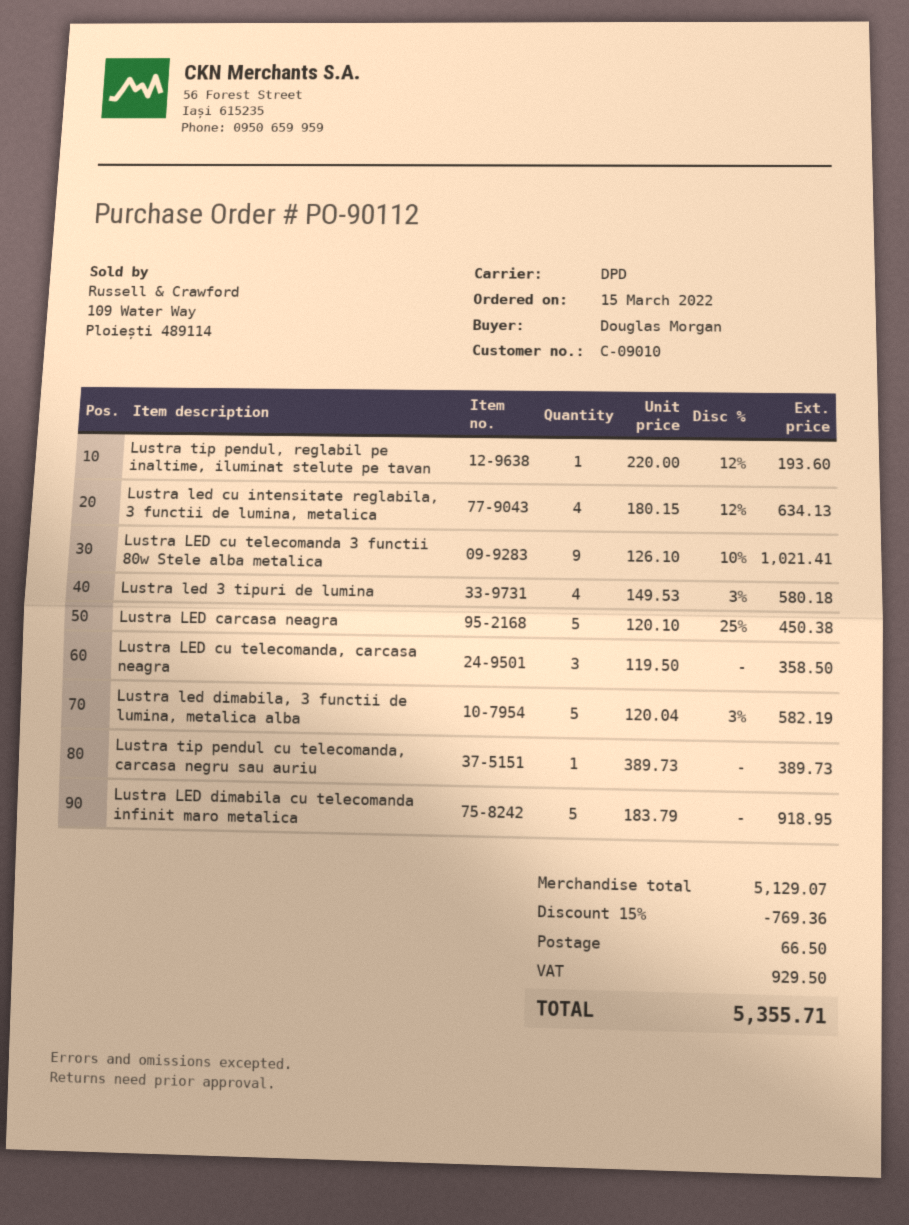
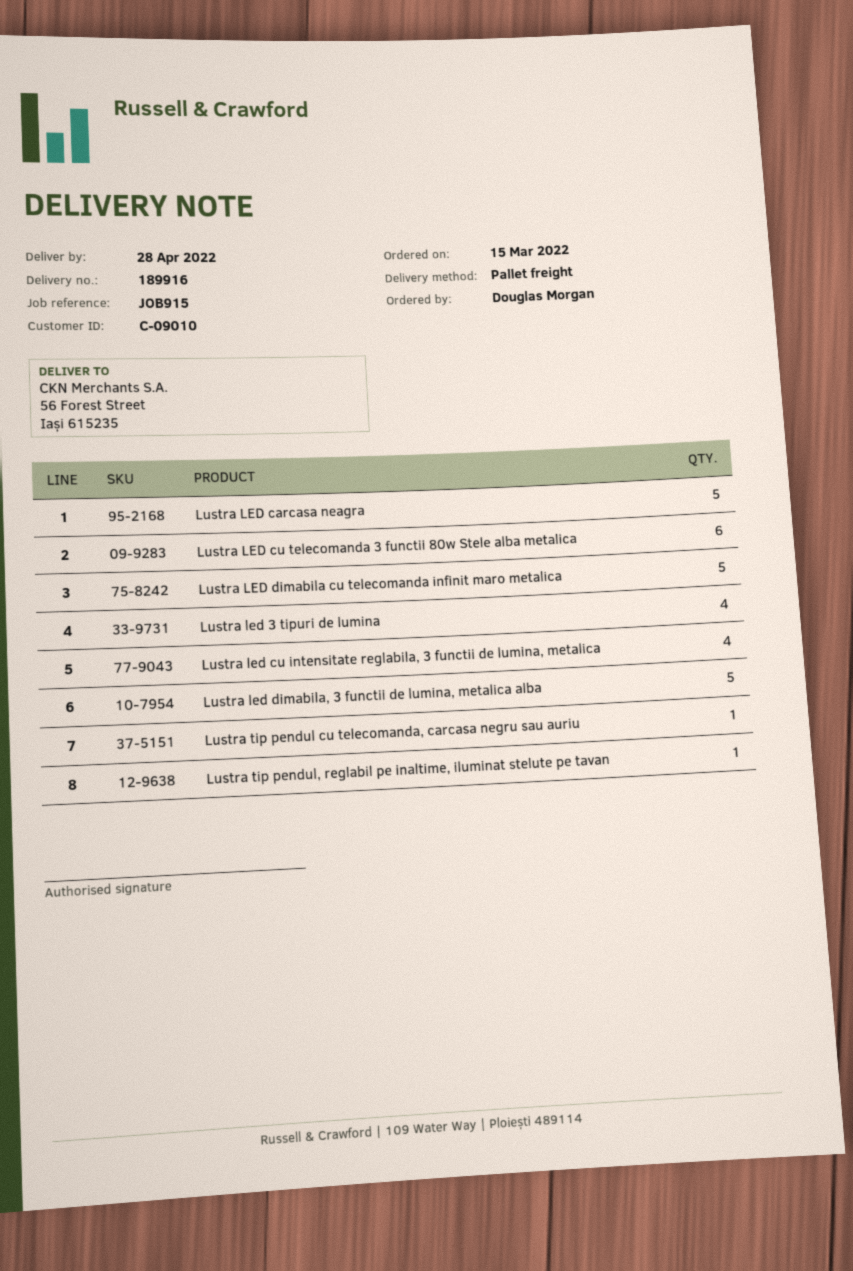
shipping method: DPD -> pallet freight
Lustra LED cu telecomanda 3 functii 80w Stele alba metalica: 9 -> 6
Lustra LED cu telecomanda, carcasa neagra: 3 -> none

